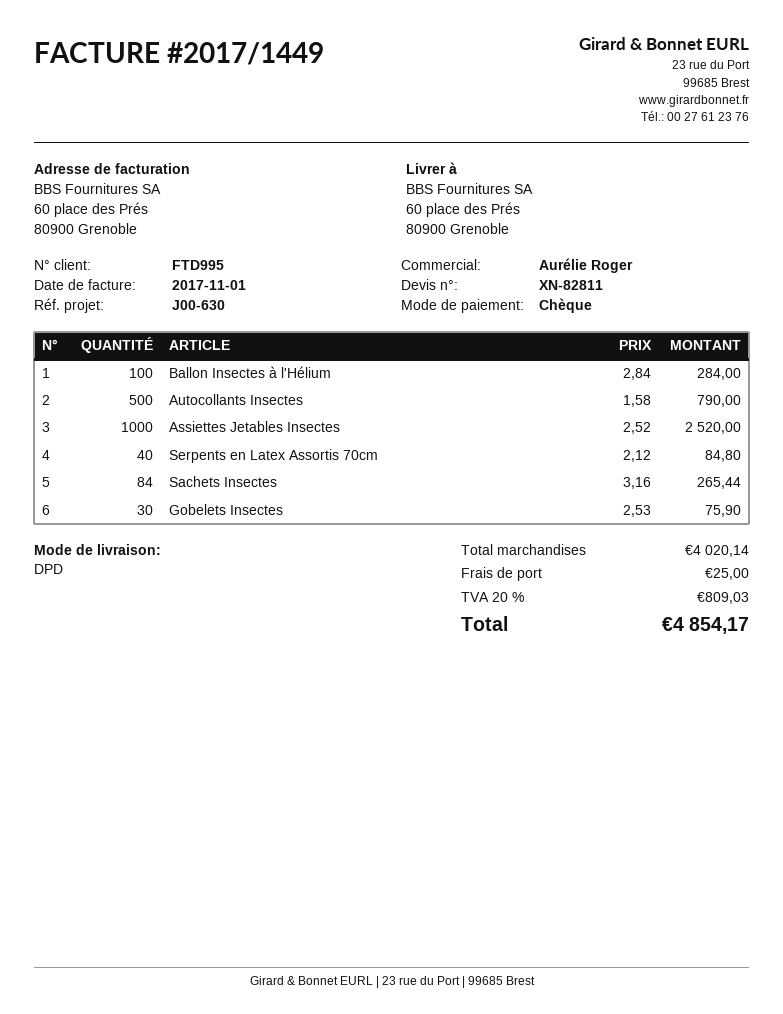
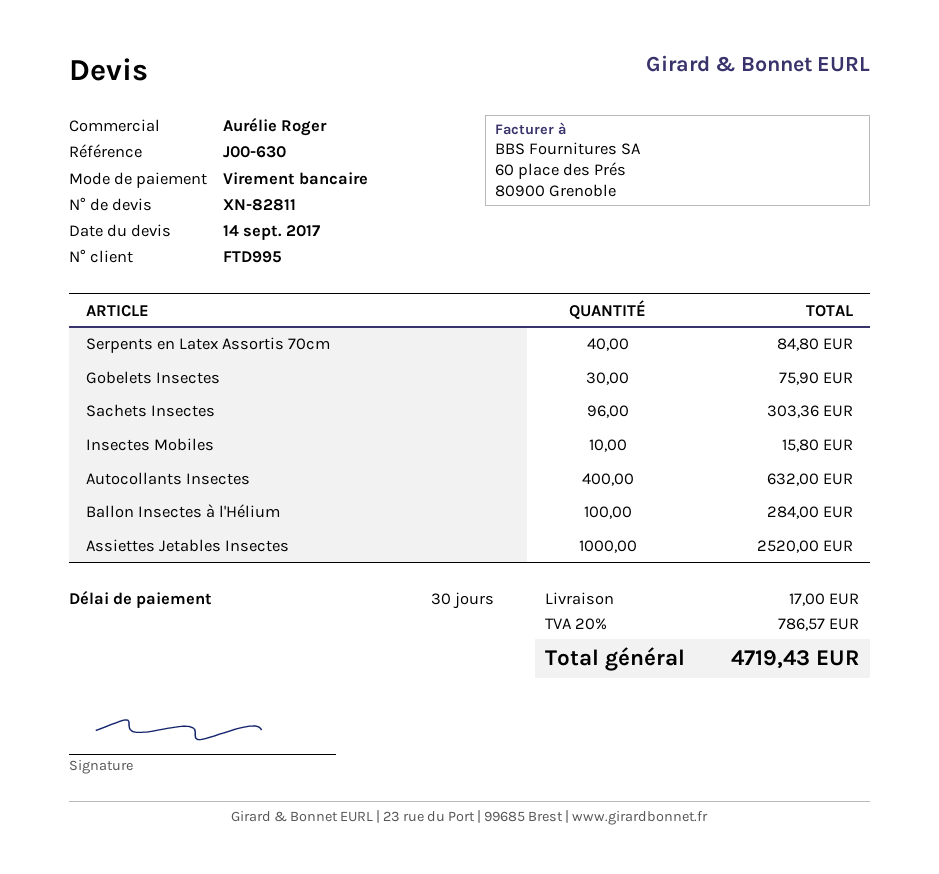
payment method: cheque -> bank transfer
Autocollants Insectes: 500 for 790.00 -> 400 for 632.00
Sachets Insectes: 84 for 265.44 -> 96 for 303.36
Insectes Mobiles: none -> 10 for 15.80
shipping: 25.00 -> 17.00
tax: 20% = 809.03 -> 20% = 786.57
total: 4854.17 -> 4719.43

